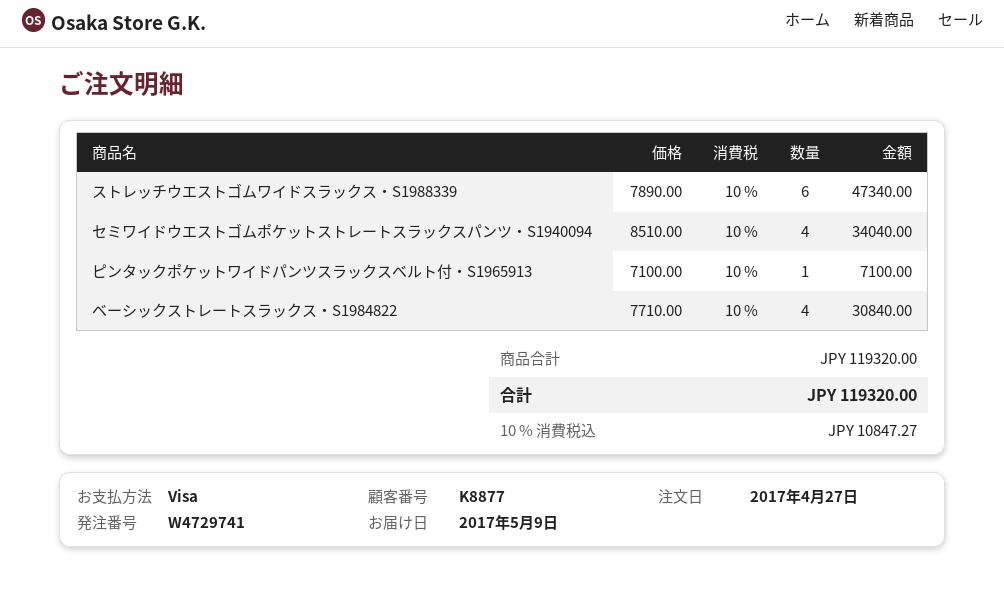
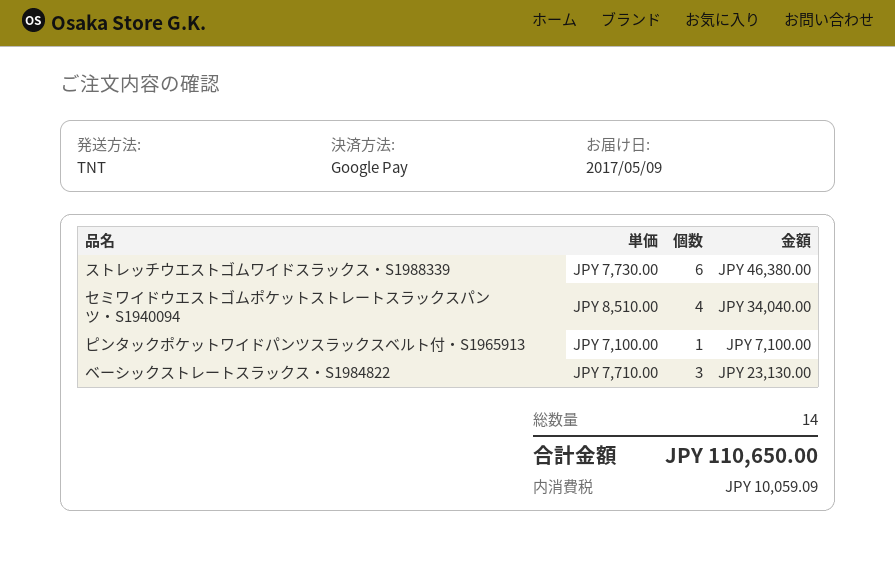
payment method: Visa -> Google Pay
ストレッチウエストゴムワイドスラックス・S1988339: 6 x 7890.00 = 47340.00 -> 6 x 7730.00 = 46380.00
ベーシックストレートスラックス・S1984822: 4 x 7710.00 = 30840.00 -> 3 x 7710.00 = 23130.00
tax: 10847.27 -> 10059.09
total: 119320.00 -> 110650.00

